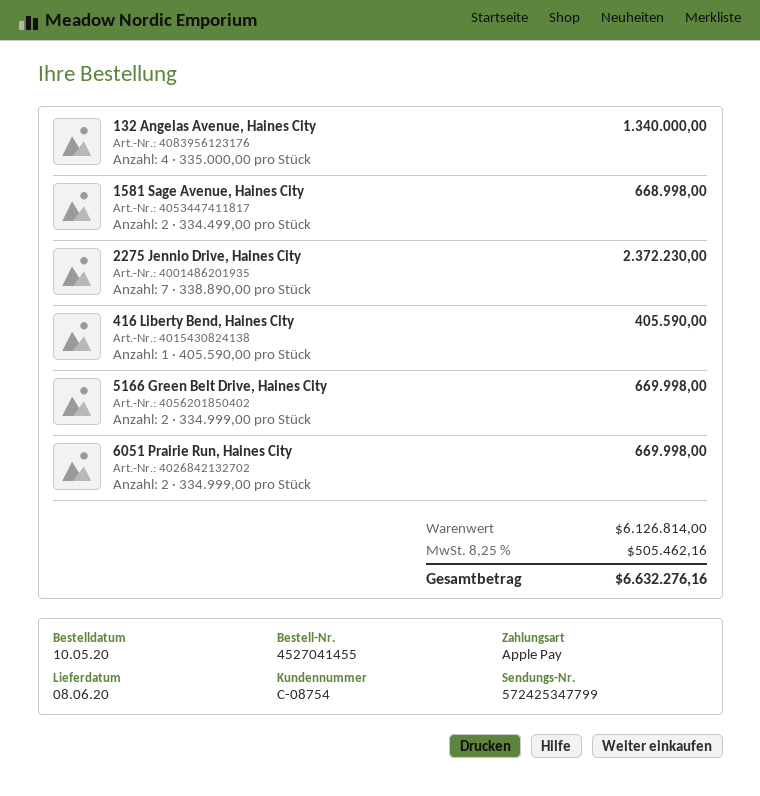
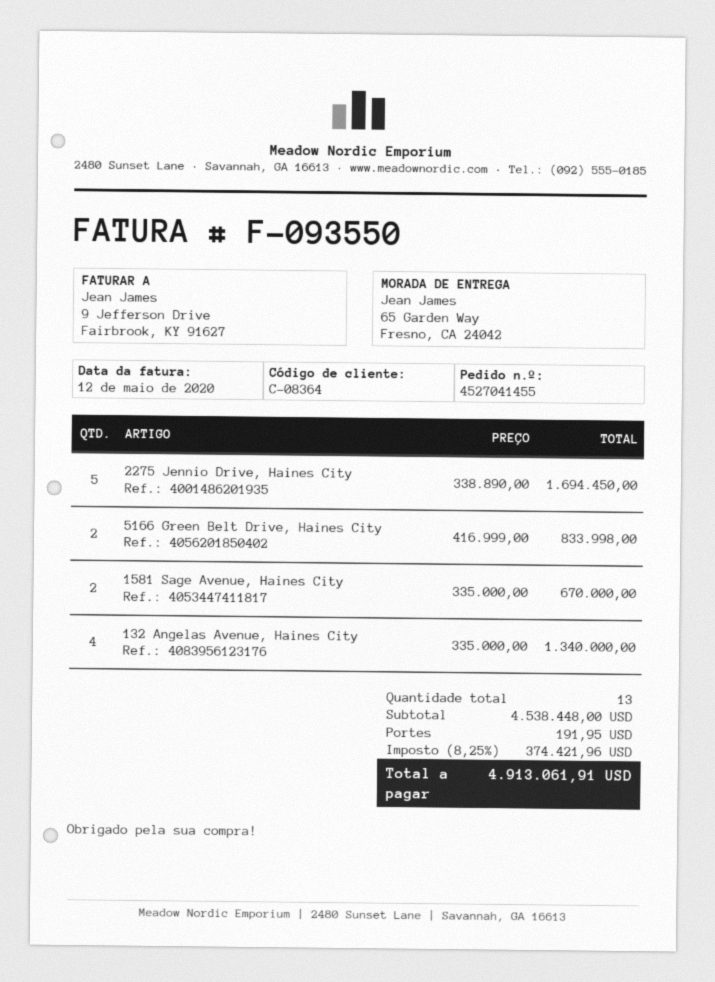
customer number: C-08754 -> C-08364
1581 Sage Avenue, Haines City: 2 x 334499.00 = 668998.00 -> 2 x 335000.00 = 670000.00
2275 Jennio Drive, Haines City: 7 x 338890.00 = 2372230.00 -> 5 x 338890.00 = 1694450.00
416 Liberty Bend, Haines City: 1 x 405590.00 = 405590.00 -> none
5166 Green Belt Drive, Haines City: 2 x 334999.00 = 669998.00 -> 2 x 416999.00 = 833998.00
6051 Prairie Run, Haines City: 2 x 334999.00 = 669998.00 -> none
subtotal: 6126814.00 -> 4538448.00
shipping: none -> 191.95
tax: 8.25% = 505462.16 -> 8.25% = 374421.96
total: 6632276.16 -> 4913061.91

